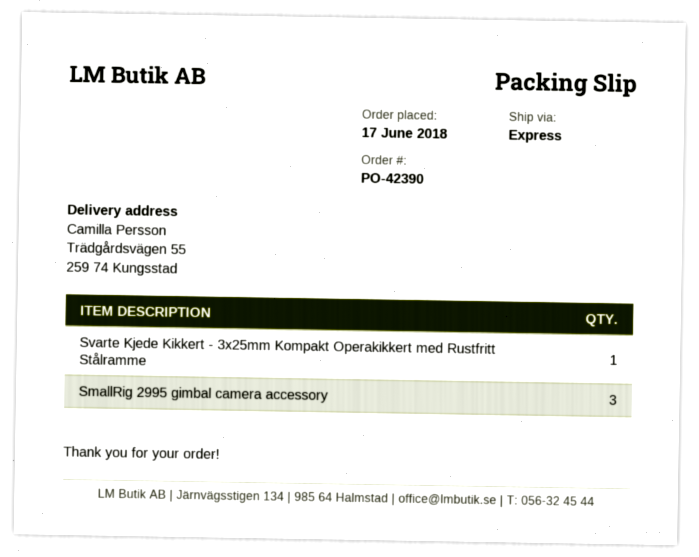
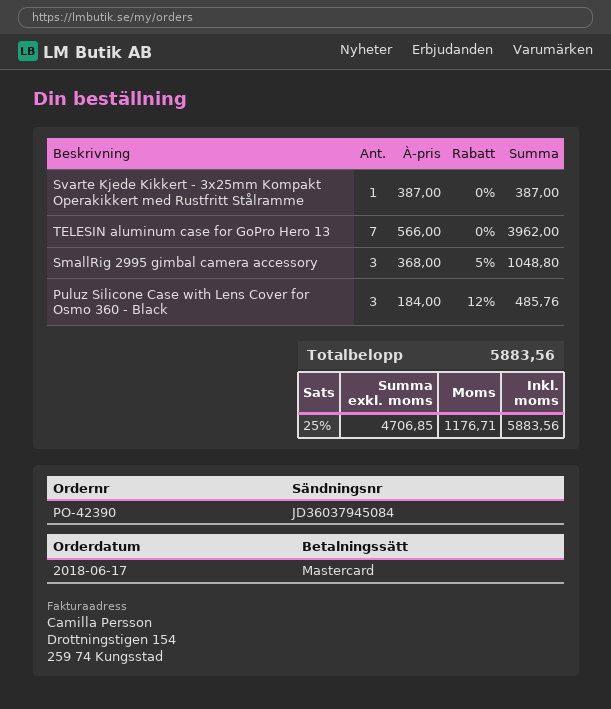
TELESIN aluminum case for GoPro Hero 13: none -> 7
Puluz Silicone Case with Lens Cover for Osmo 360 - Black: none -> 3

